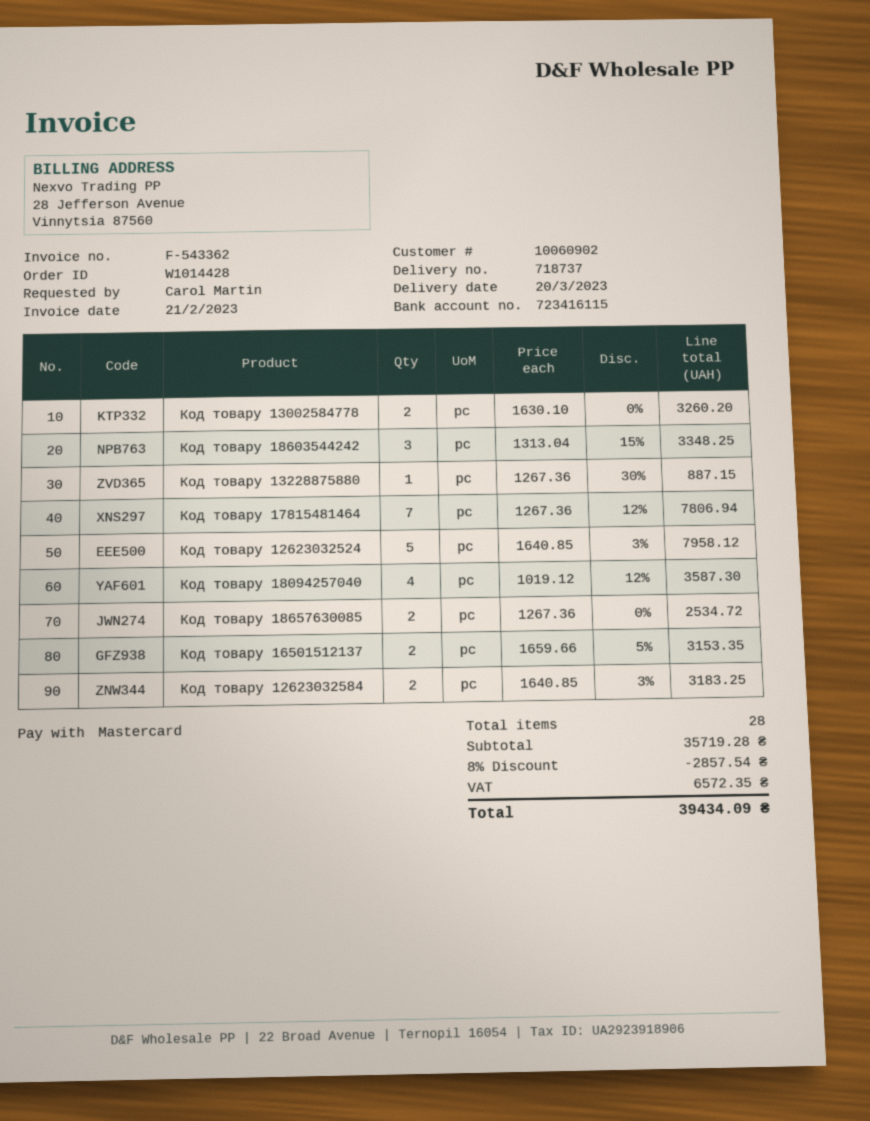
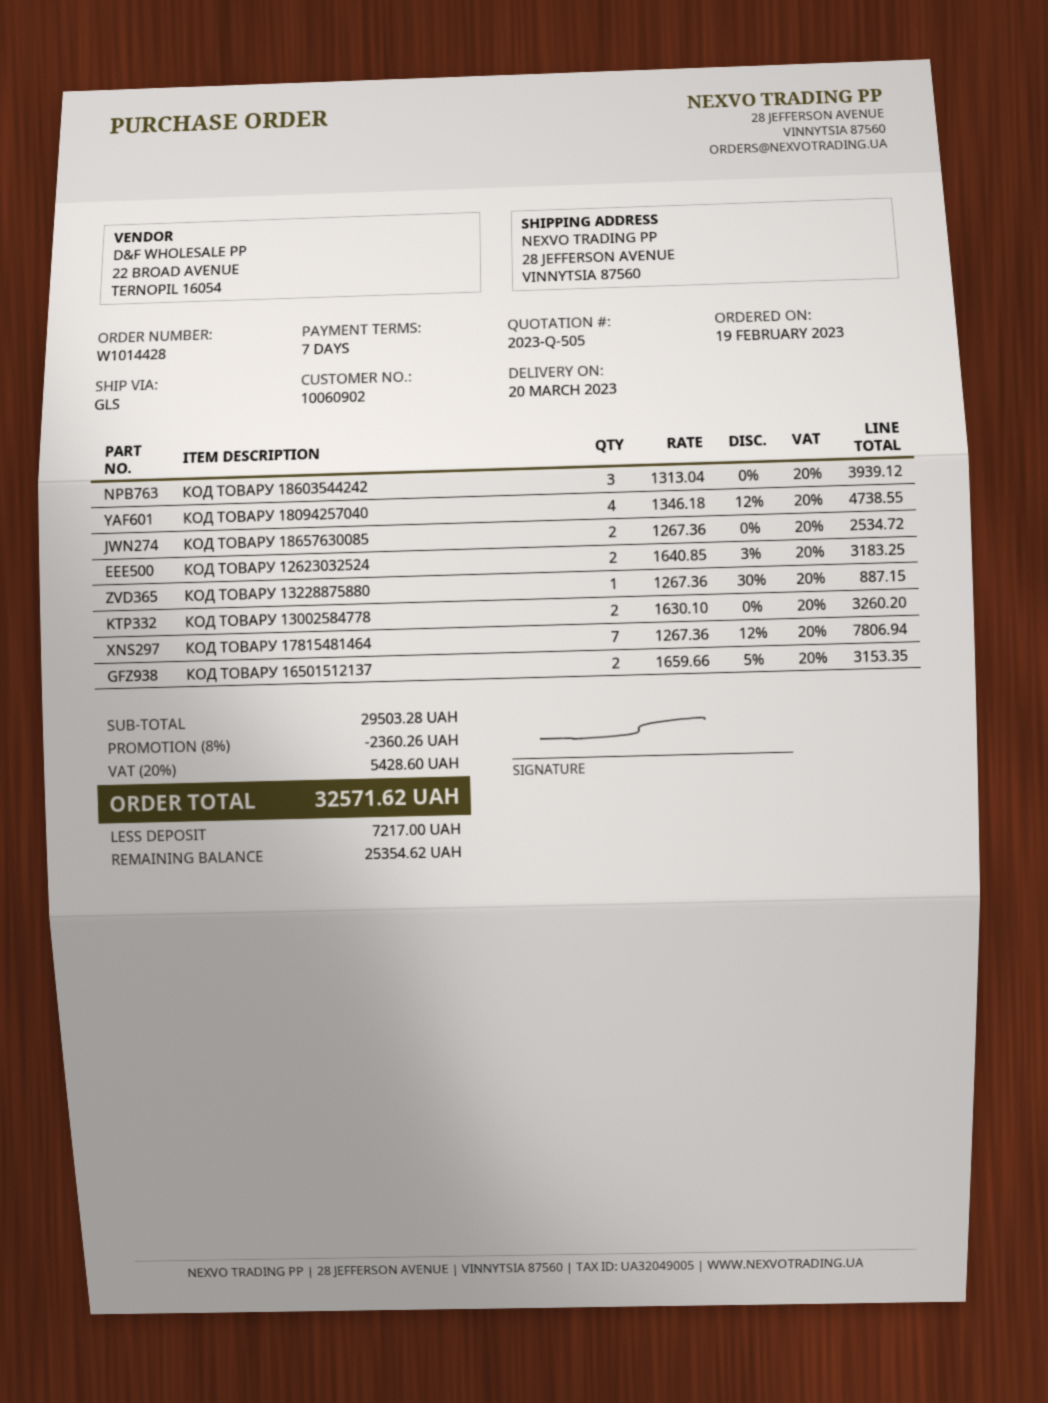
Код товару 18603544242: 3 x 1313.04 - 15% = 3348.25 -> 3 x 1313.04 = 3939.12
Код товару 12623032524: 5 x 1640.85 - 3% = 7958.12 -> 2 x 1640.85 - 3% = 3183.25
Код товару 18094257040: 4 x 1019.12 - 12% = 3587.30 -> 4 x 1346.18 - 12% = 4738.55
Код товару 12623032584: 2 x 1640.85 - 3% = 3183.25 -> none
subtotal: 35719.28 -> 29503.28
discount: 8% = 2857.54 -> 8% = 2360.26
tax: 6572.35 -> 5428.60
total: 39434.09 -> 32571.62

